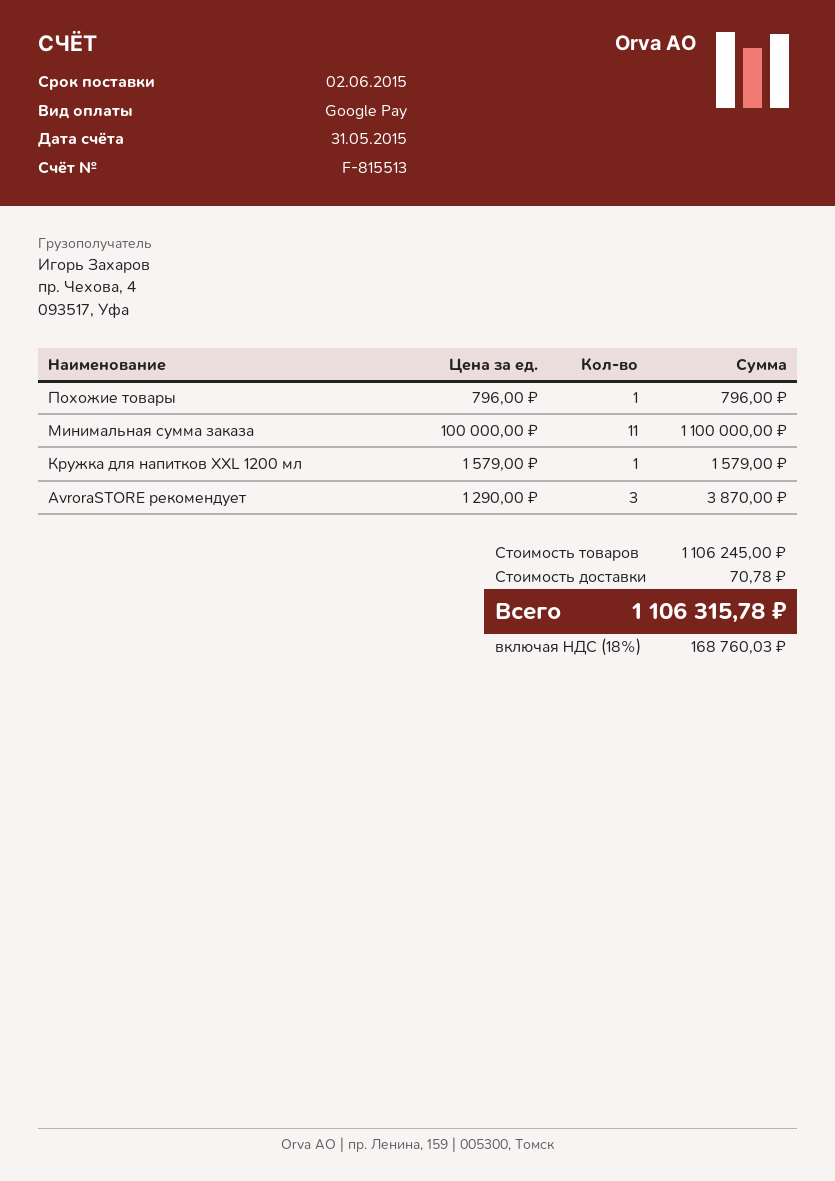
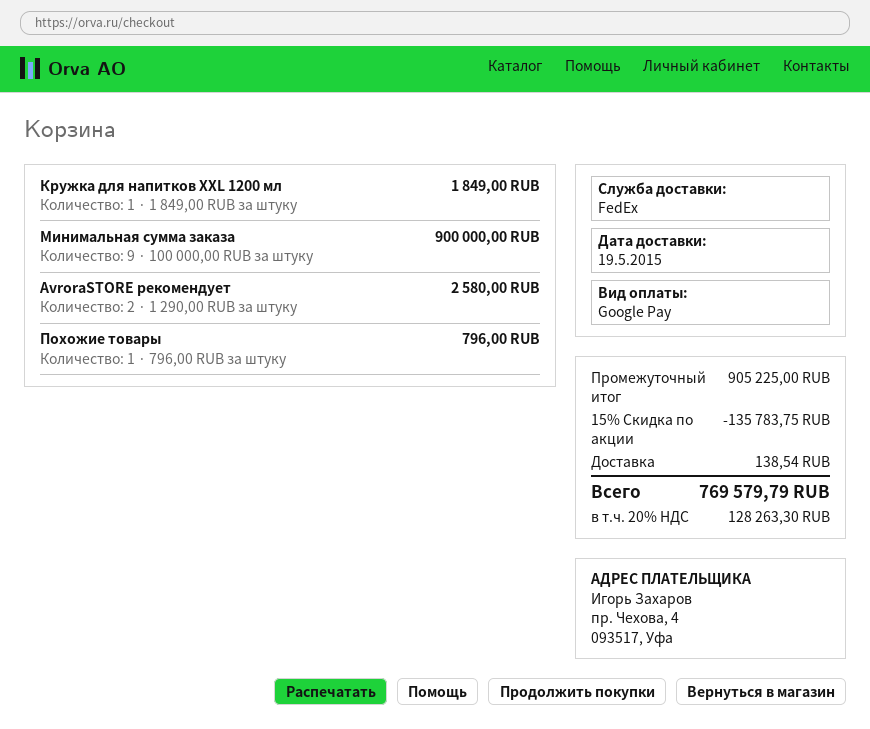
delivery date: 2015-06-02 -> 2015-05-19
Минимальная сумма заказа: 11 x 100000.00 = 1100000.00 -> 9 x 100000.00 = 900000.00
Кружка для напитков XXL 1200 мл: 1 x 1579.00 = 1579.00 -> 1 x 1849.00 = 1849.00
AvroraSTORE рекомендует: 3 x 1290.00 = 3870.00 -> 2 x 1290.00 = 2580.00
subtotal: 1106245.00 -> 905225.00
discount: none -> 15% = 135783.75
shipping: 70.78 -> 138.54
tax: 18% = 168760.03 -> 20% = 128263.30
total: 1106315.78 -> 769579.79

